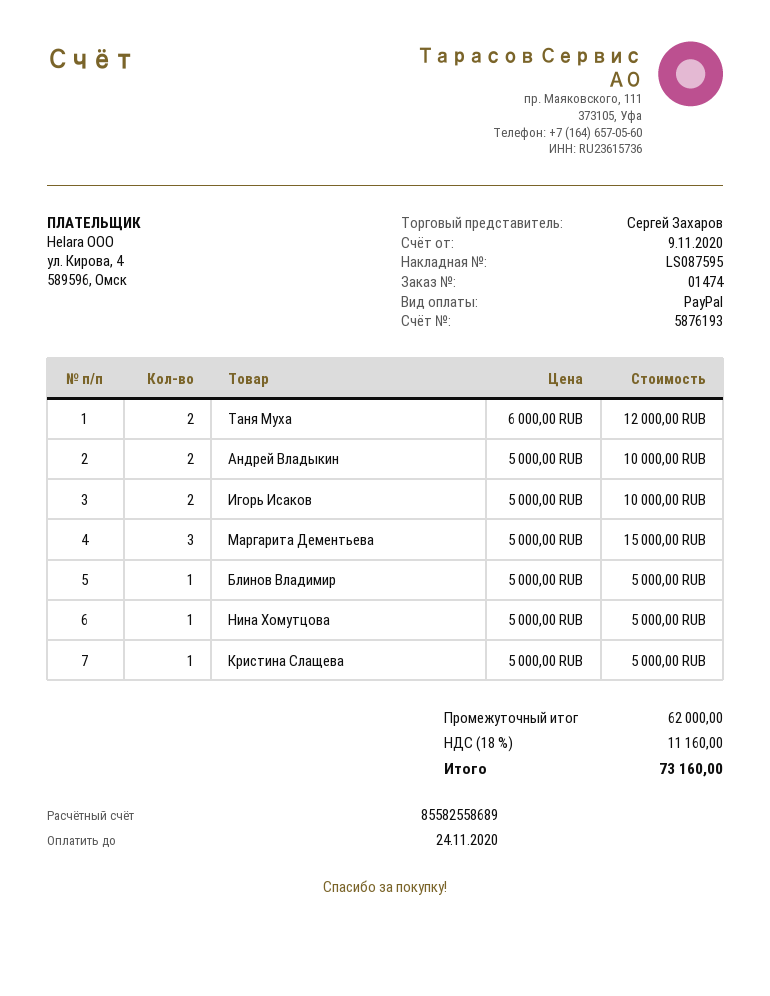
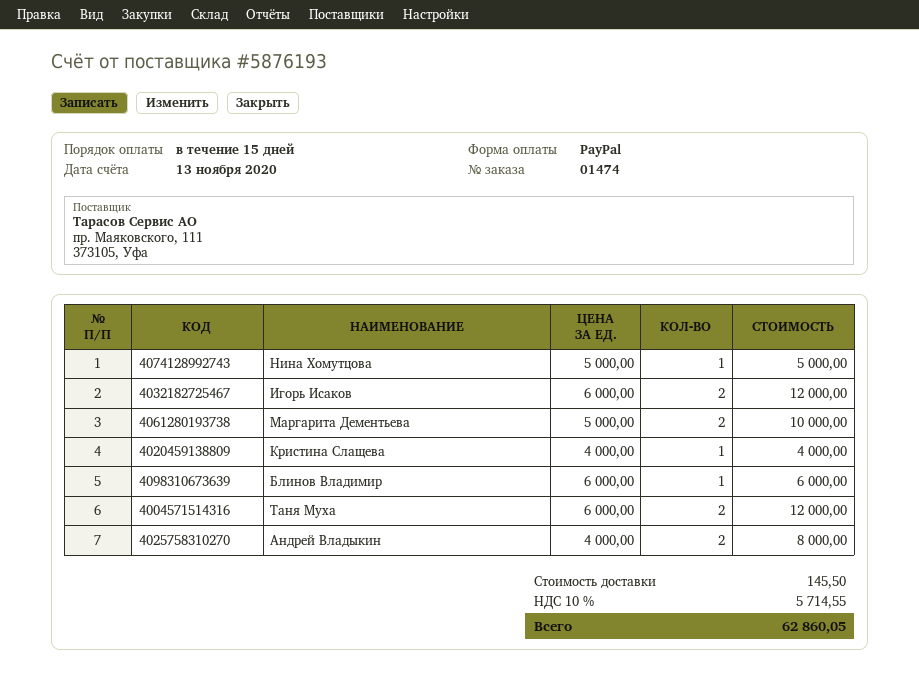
invoice date: 2020-11-09 -> 2020-11-13
Андрей Владыкин: 2 x 5000.00 = 10000.00 -> 2 x 4000.00 = 8000.00
Игорь Исаков: 2 x 5000.00 = 10000.00 -> 2 x 6000.00 = 12000.00
Маргарита Дементьева: 3 x 5000.00 = 15000.00 -> 2 x 5000.00 = 10000.00
Блинов Владимир: 1 x 5000.00 = 5000.00 -> 1 x 6000.00 = 6000.00
Кристина Слащева: 1 x 5000.00 = 5000.00 -> 1 x 4000.00 = 4000.00
shipping: none -> 145.50
tax: 18% = 11160.00 -> 10% = 5714.55
total: 73160.00 -> 62860.05

